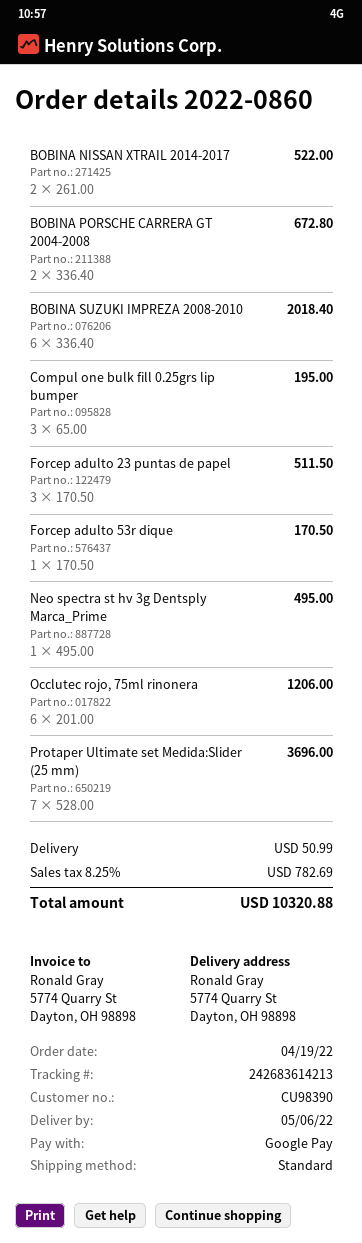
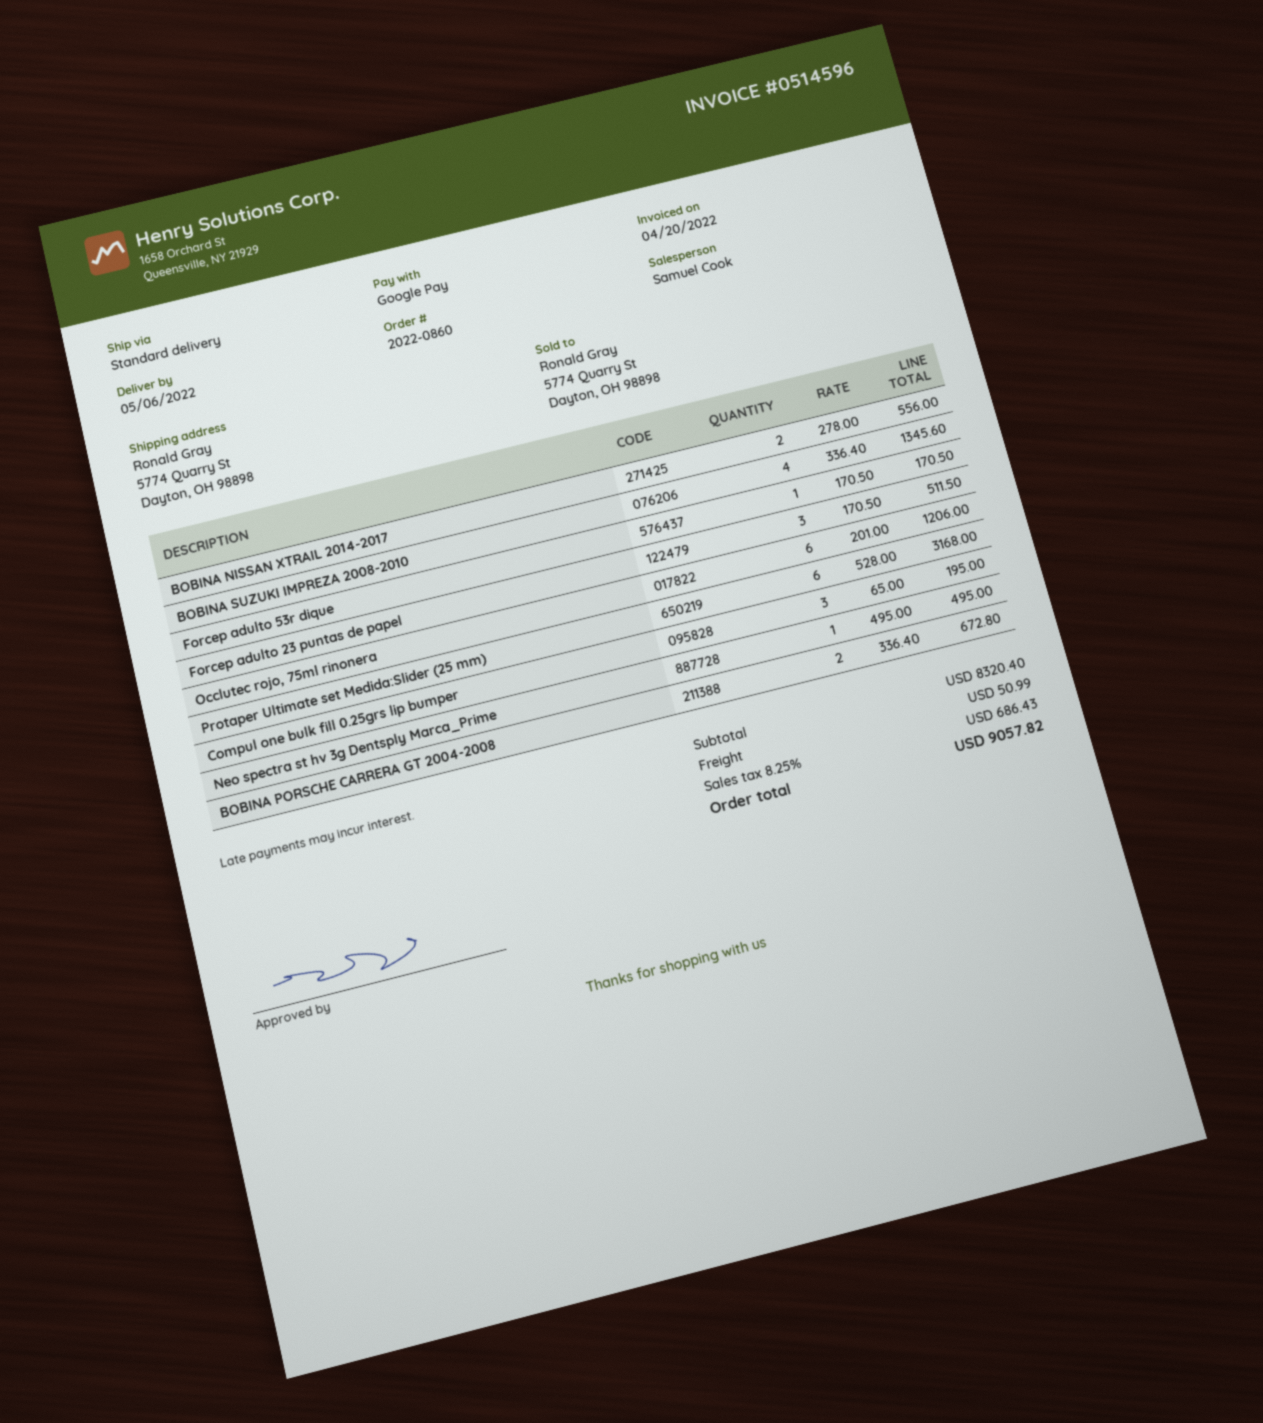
BOBINA NISSAN XTRAIL 2014-2017: 2 x 261.00 = 522.00 -> 2 x 278.00 = 556.00
BOBINA SUZUKI IMPREZA 2008-2010: 6 x 336.40 = 2018.40 -> 4 x 336.40 = 1345.60
Protaper Ultimate set Medida:Slider (25 mm): 7 x 528.00 = 3696.00 -> 6 x 528.00 = 3168.00
tax: 8.25% = 782.69 -> 8.25% = 686.43
total: 10320.88 -> 9057.82

